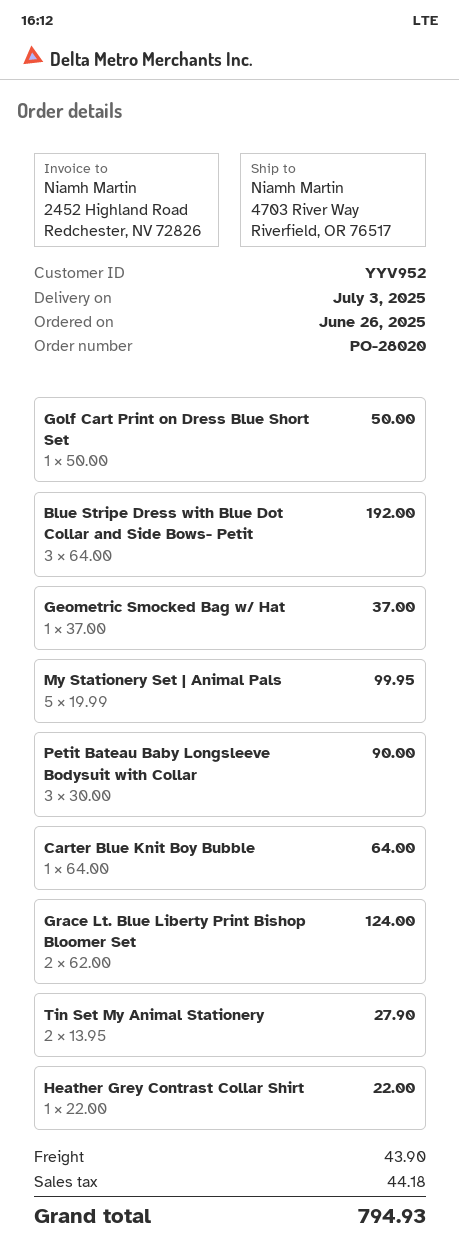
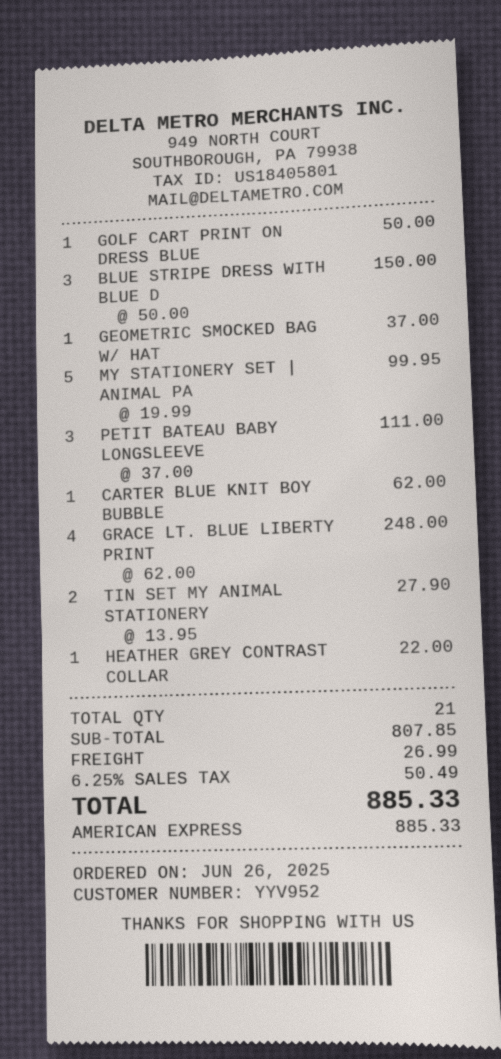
Blue Stripe Dress with Blue Dot Collar and Side Bows- Petit: 3 x 64.00 = 192.00 -> 3 x 50.00 = 150.00
Petit Bateau Baby Longsleeve Bodysuit with Collar: 3 x 30.00 = 90.00 -> 3 x 37.00 = 111.00
Carter Blue Knit Boy Bubble: 1 x 64.00 = 64.00 -> 1 x 62.00 = 62.00
Grace Lt. Blue Liberty Print Bishop Bloomer Set: 2 x 62.00 = 124.00 -> 4 x 62.00 = 248.00
shipping: 43.90 -> 26.99
tax: 44.18 -> 50.49
total: 794.93 -> 885.33

